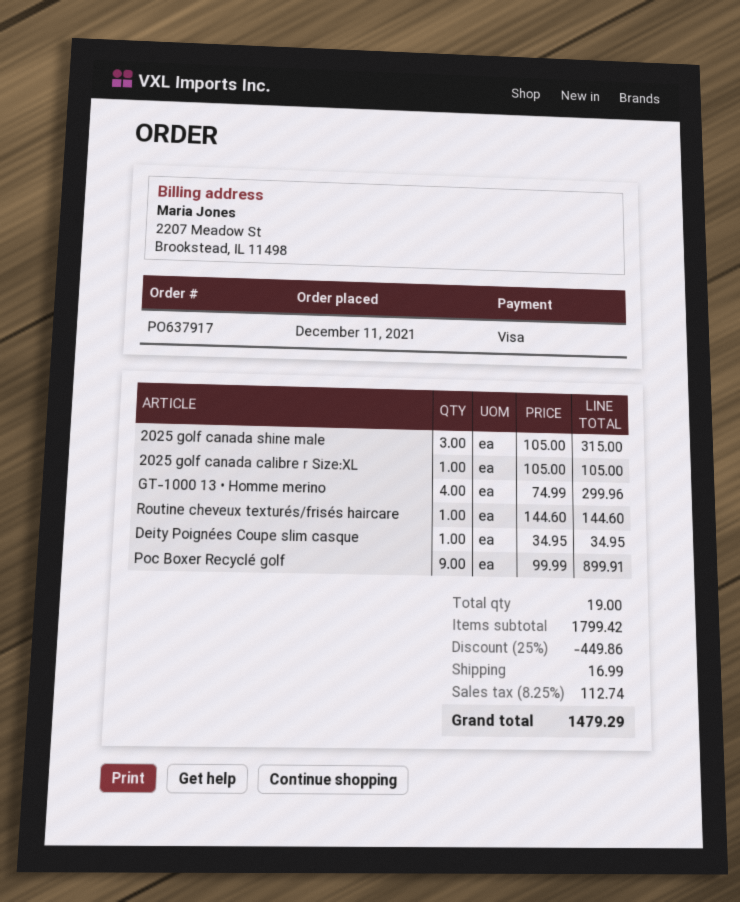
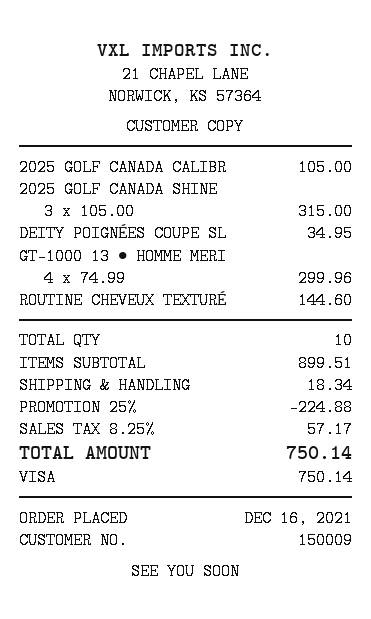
order date: 2021-12-11 -> 2021-12-16
Poc Boxer Recyclé golf: 9 x 99.99 = 899.91 -> none
total quantity: 19 -> 10
subtotal: 1799.42 -> 899.51
discount: 25% = 449.86 -> 25% = 224.88
shipping: 16.99 -> 18.34
tax: 8.25% = 112.74 -> 8.25% = 57.17
total: 1479.29 -> 750.14

